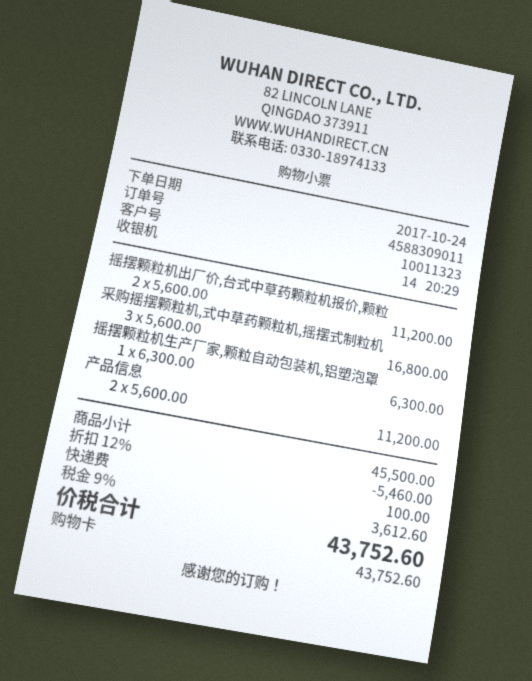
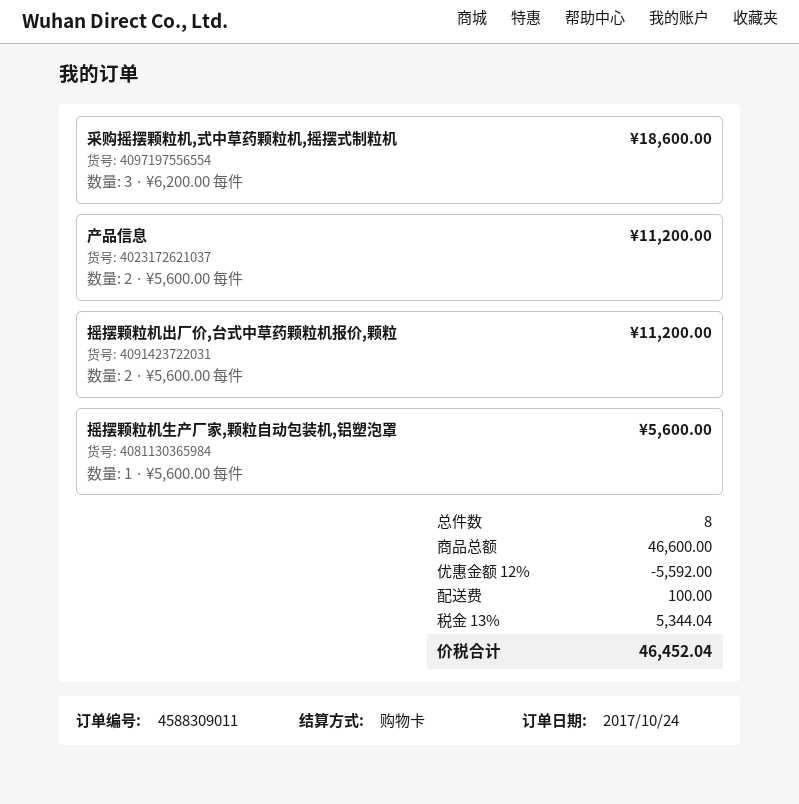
采购摇摆颗粒机,式中草药颗粒机,摇摆式制粒机: 3 x 5600.00 = 16800.00 -> 3 x 6200.00 = 18600.00
摇摆颗粒机生产厂家,颗粒自动包装机,铝塑泡罩: 1 x 6300.00 = 6300.00 -> 1 x 5600.00 = 5600.00
subtotal: 45500.00 -> 46600.00
discount: 12% = 5460.00 -> 12% = 5592.00
tax: 9% = 3612.60 -> 13% = 5344.04
total: 43752.60 -> 46452.04

